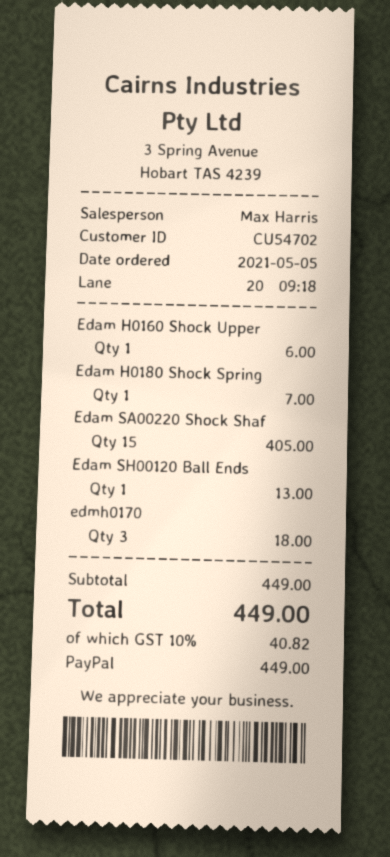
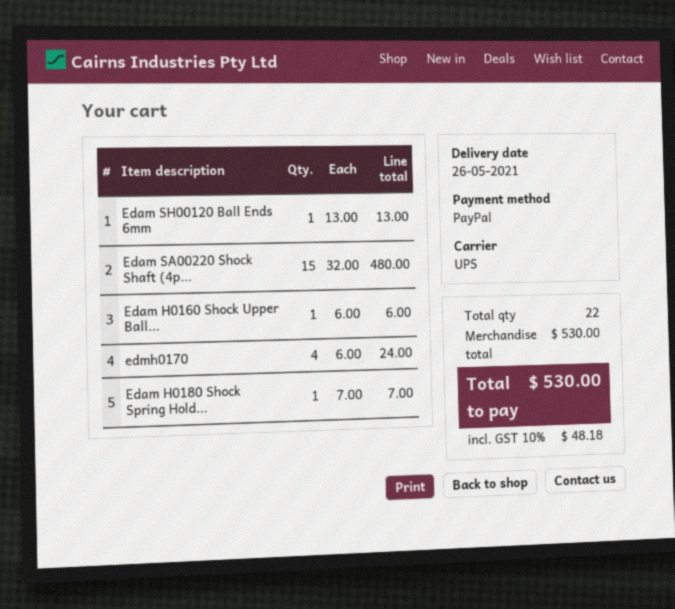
Edam SA00220 Shock Shaf: 15 for 405.00 -> 15 for 480.00
edmh0170: 3 for 18.00 -> 4 for 24.00
subtotal: 449.00 -> 530.00
tax: 10% = 40.82 -> 10% = 48.18
total: 449.00 -> 530.00

